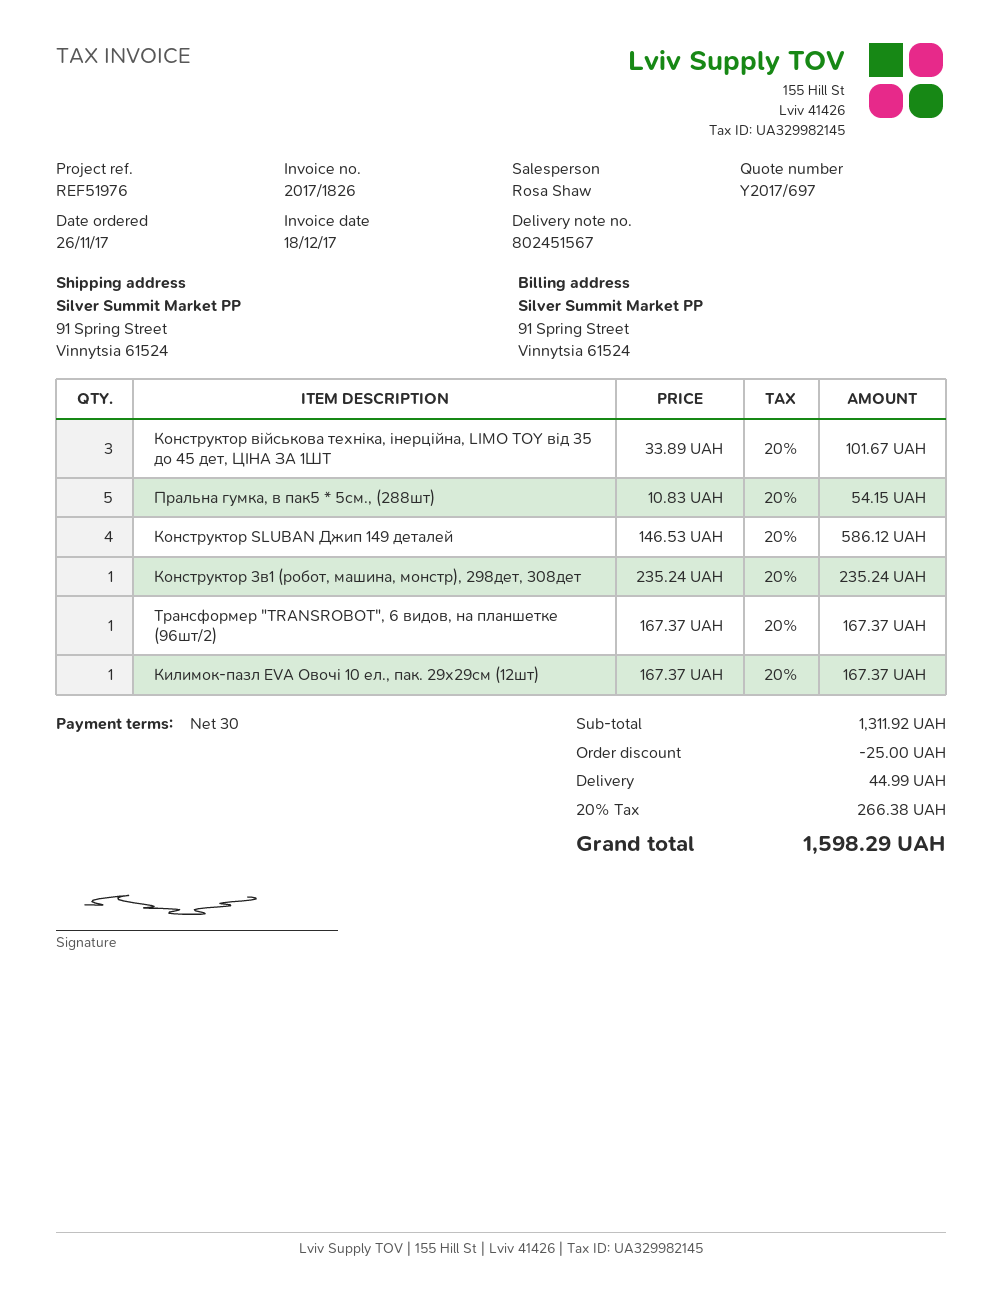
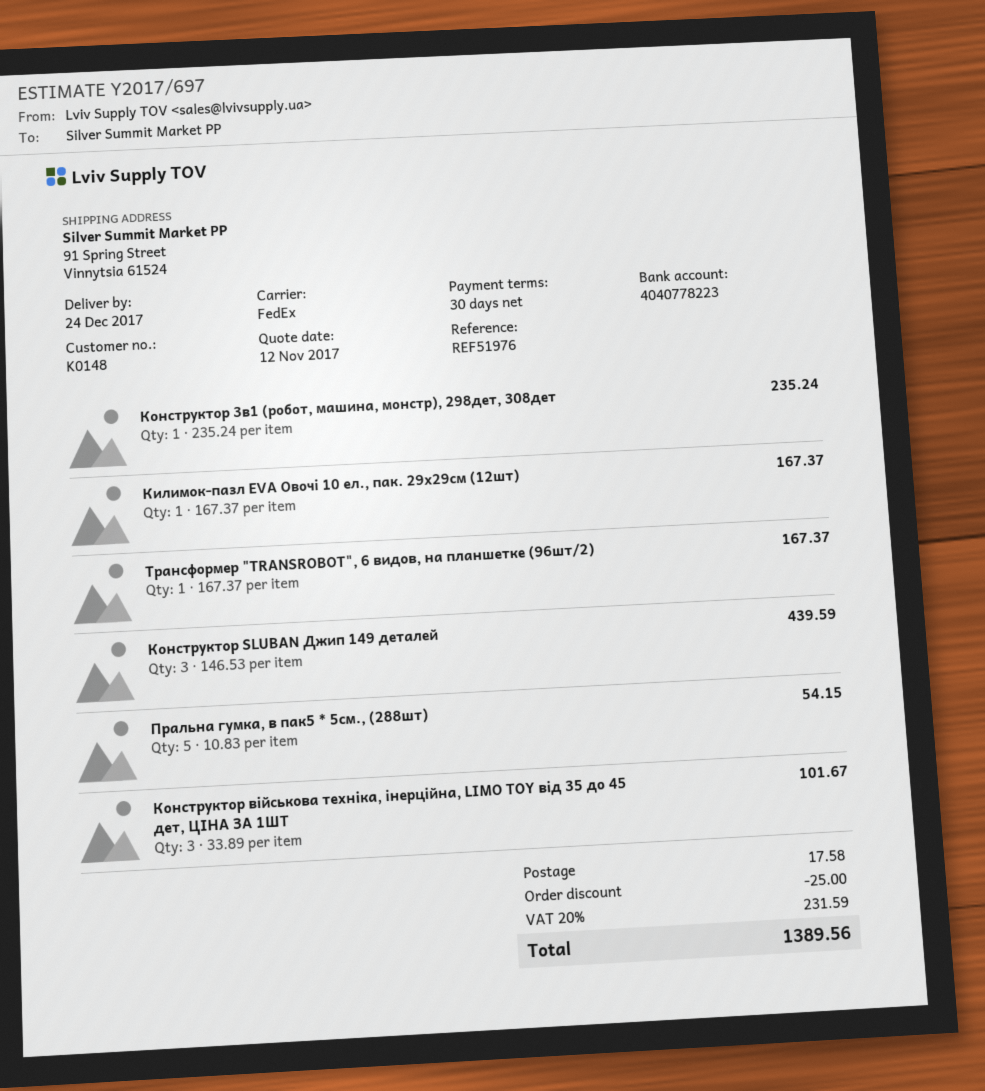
Конструктор SLUBAN Джип 149 деталей: 4 x 146.53 = 586.12 -> 3 x 146.53 = 439.59
shipping: 44.99 -> 17.58
tax: 20% = 266.38 -> 20% = 231.59
total: 1598.29 -> 1389.56

